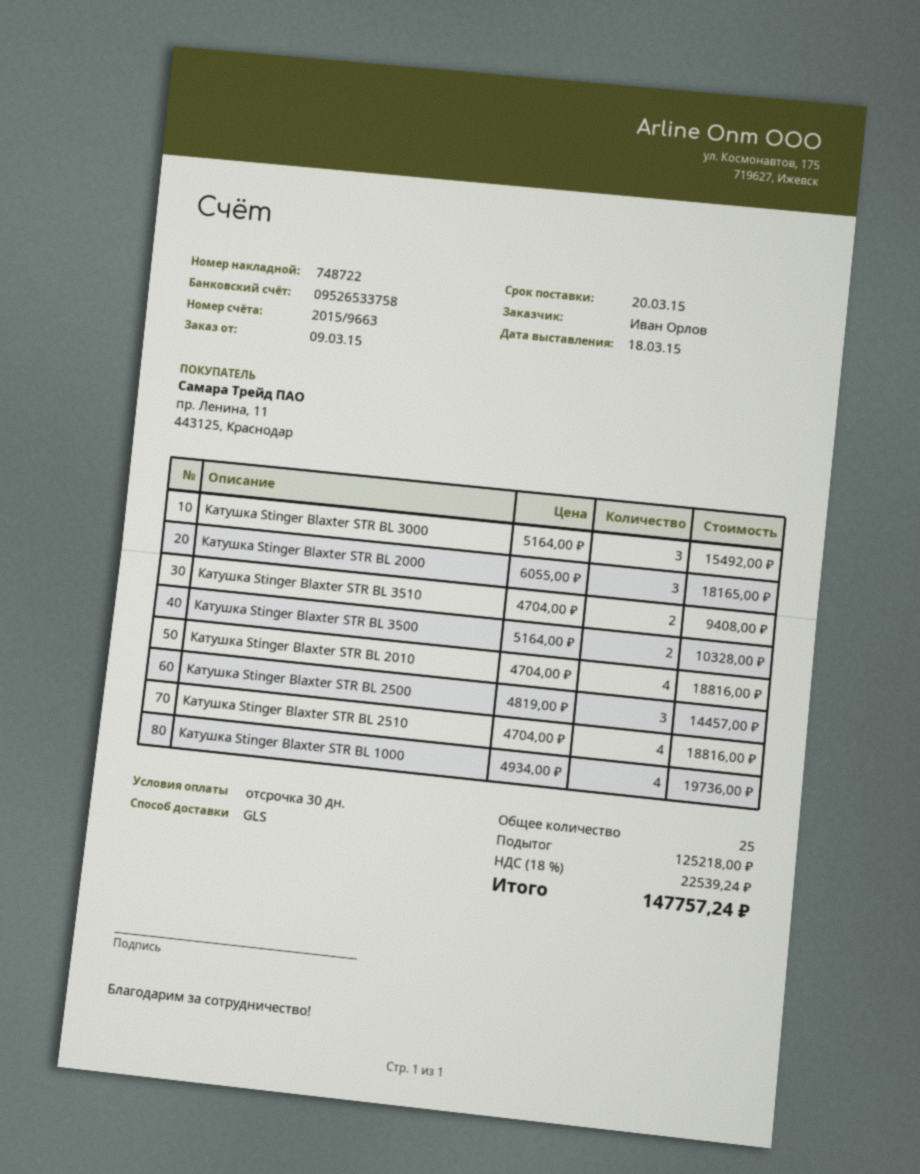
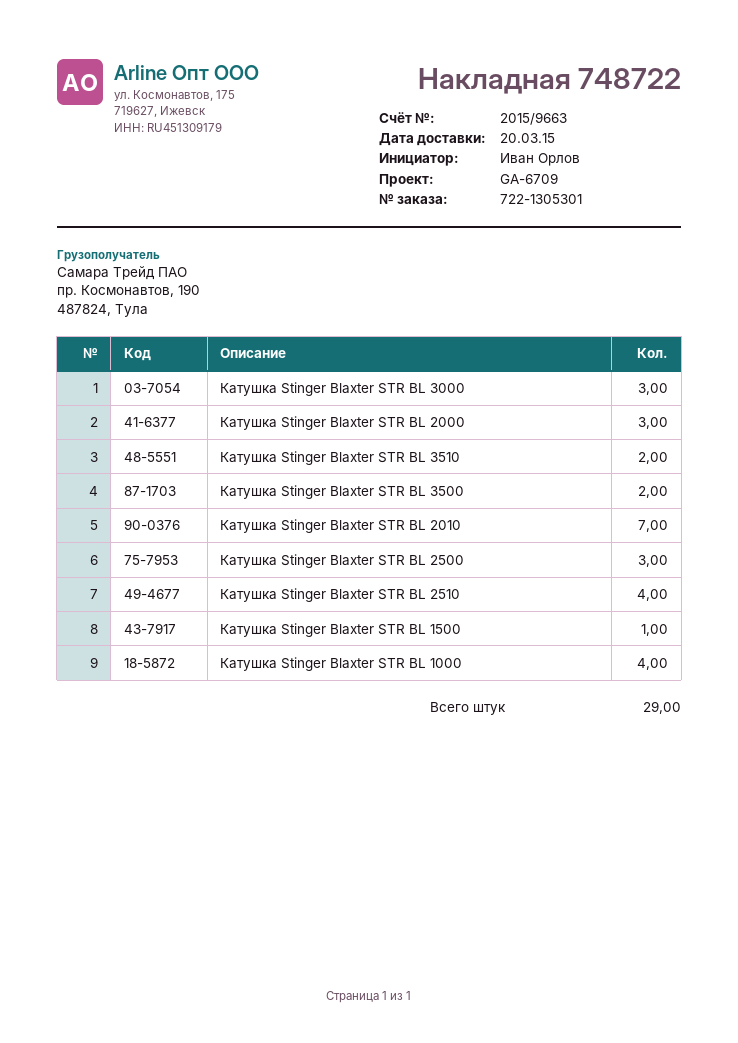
Катушка Stinger Blaxter STR BL 2010: 4 -> 7
Катушка Stinger Blaxter STR BL 1500: none -> 1
total quantity: 25 -> 29

